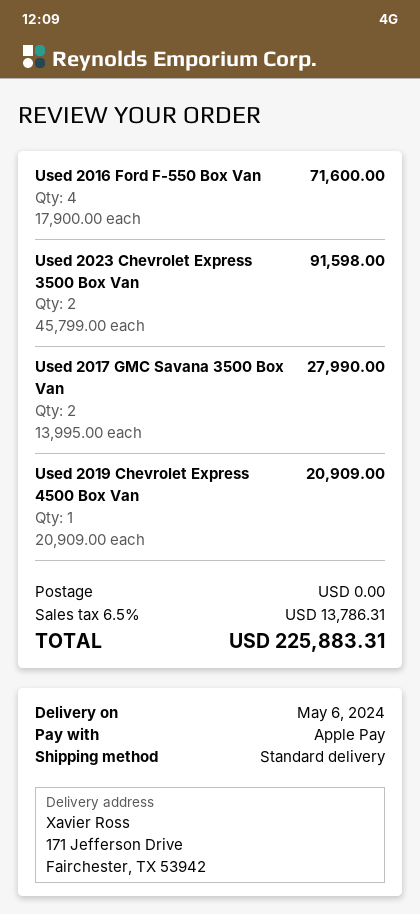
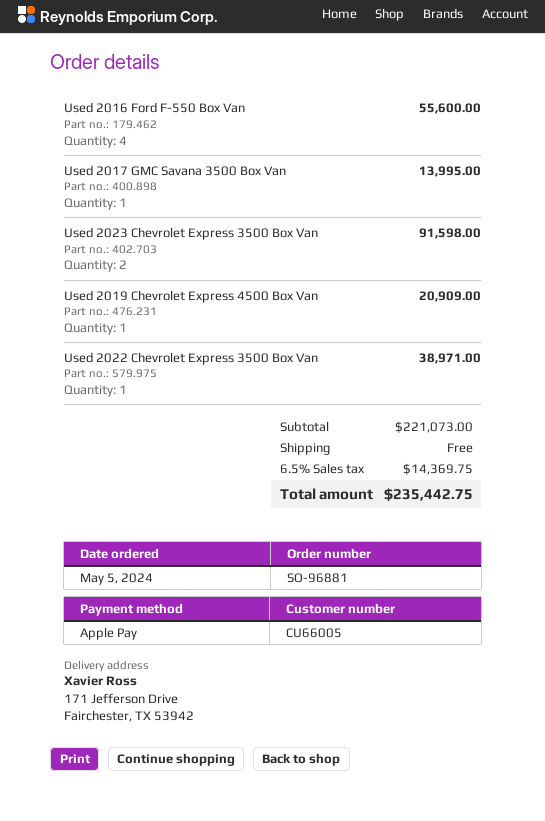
Used 2016 Ford F-550 Box Van: 4 for 71600.00 -> 4 for 55600.00
Used 2017 GMC Savana 3500 Box Van: 2 for 27990.00 -> 1 for 13995.00
Used 2022 Chevrolet Express 3500 Box Van: none -> 1 for 38971.00
tax: 6.5% = 13786.31 -> 6.5% = 14369.75
total: 225883.31 -> 235442.75

